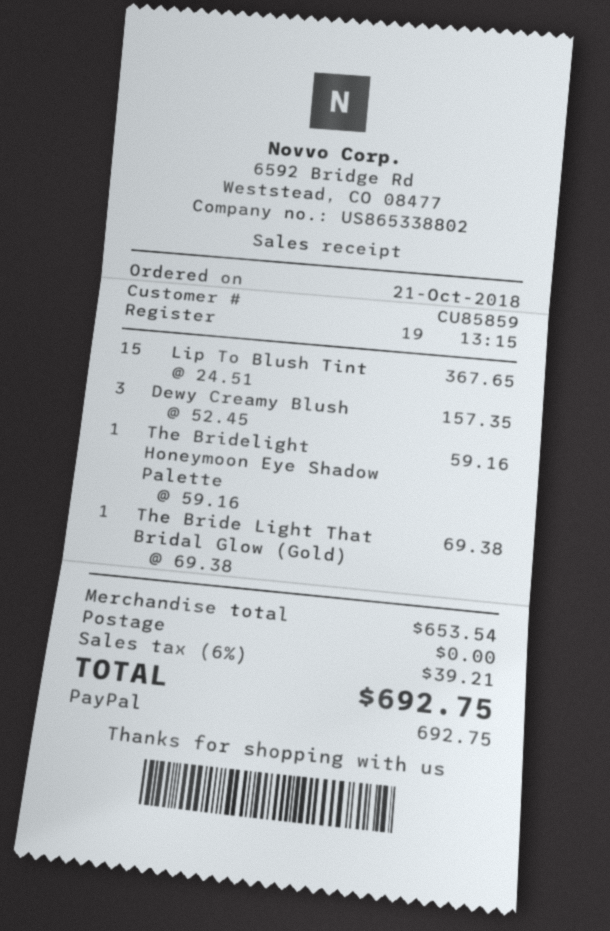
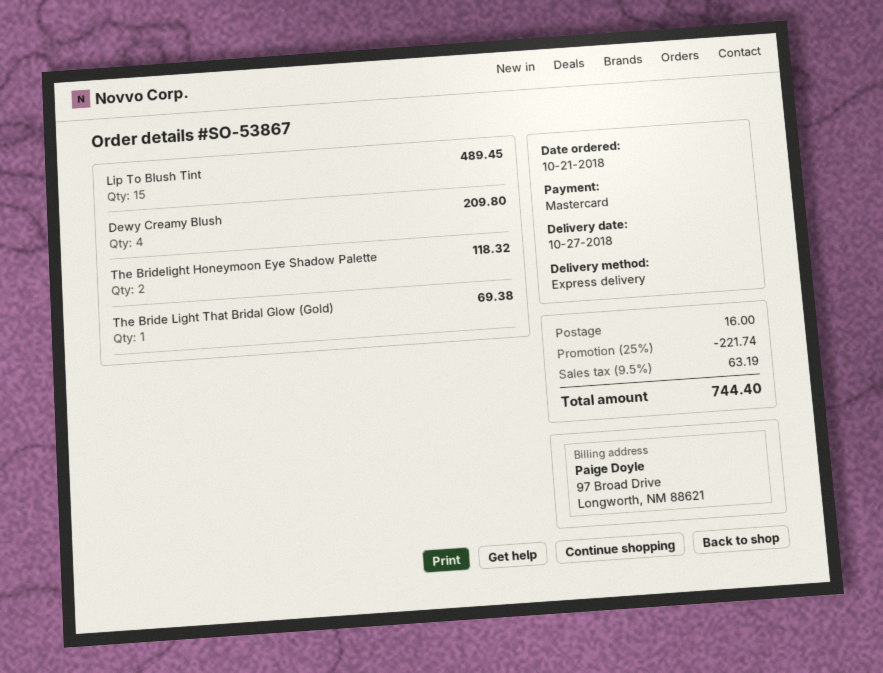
payment method: PayPal -> Mastercard
Lip To Blush Tint: 15 for 367.65 -> 15 for 489.45
Dewy Creamy Blush: 3 for 157.35 -> 4 for 209.80
The Bridelight Honeymoon Eye Shadow Palette: 1 for 59.16 -> 2 for 118.32
discount: none -> 25% = 221.74
shipping: 0.00 -> 16.00
tax: 6% = 39.21 -> 9.5% = 63.19
total: 692.75 -> 744.40

